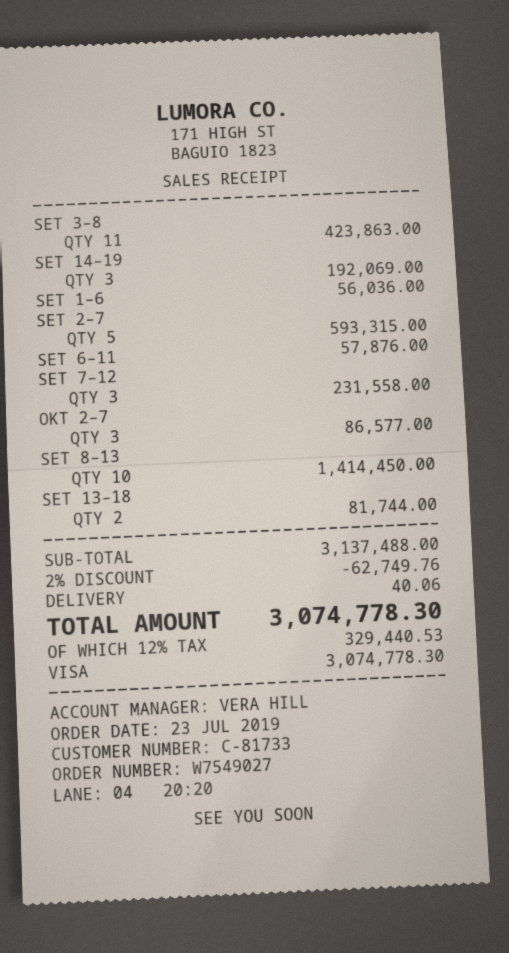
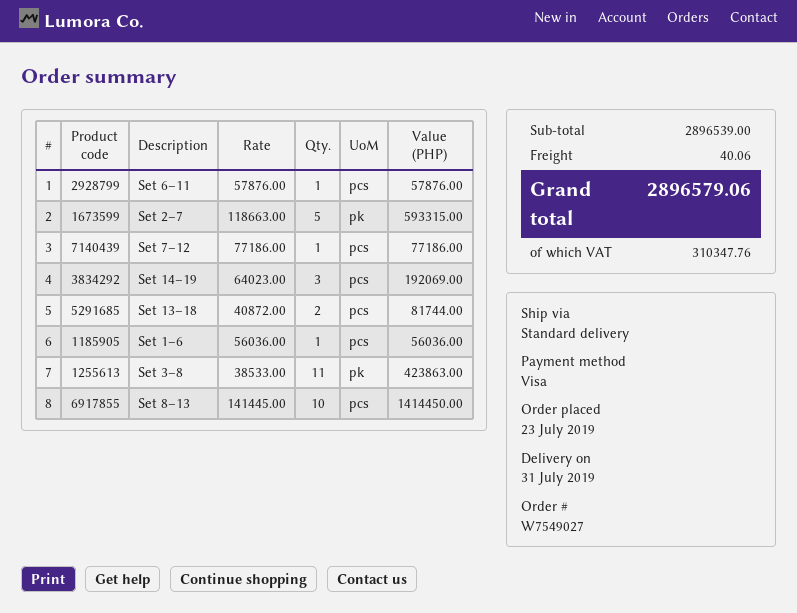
SET 7–12: 3 for 231558.00 -> 1 for 77186.00
OKT 2–7: 3 for 86577.00 -> none
subtotal: 3137488.00 -> 2896539.00
discount: 2% = 62749.76 -> none
tax: 329440.53 -> 310347.76
total: 3074778.30 -> 2896579.06

